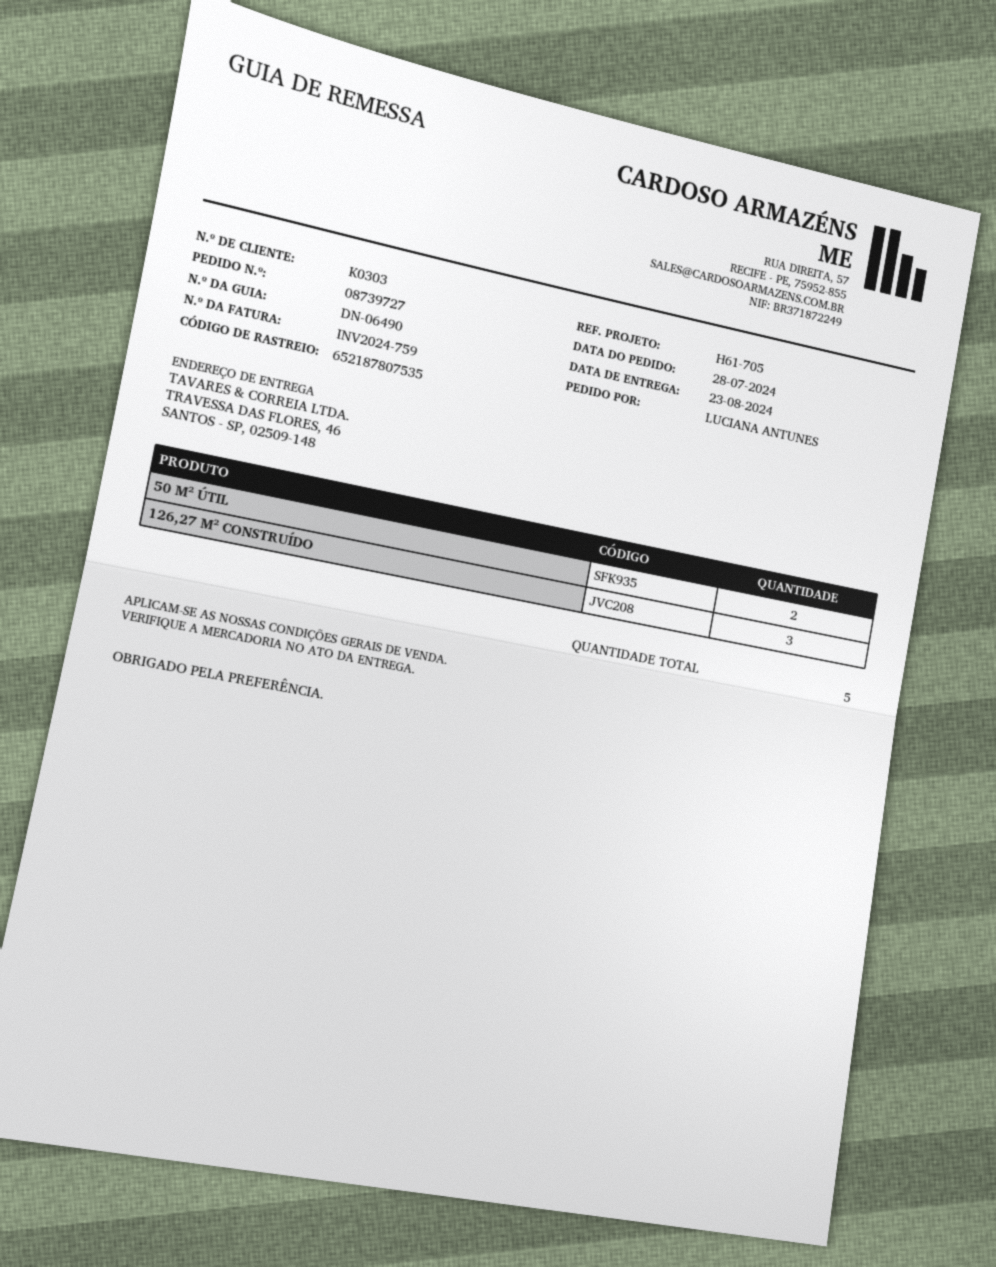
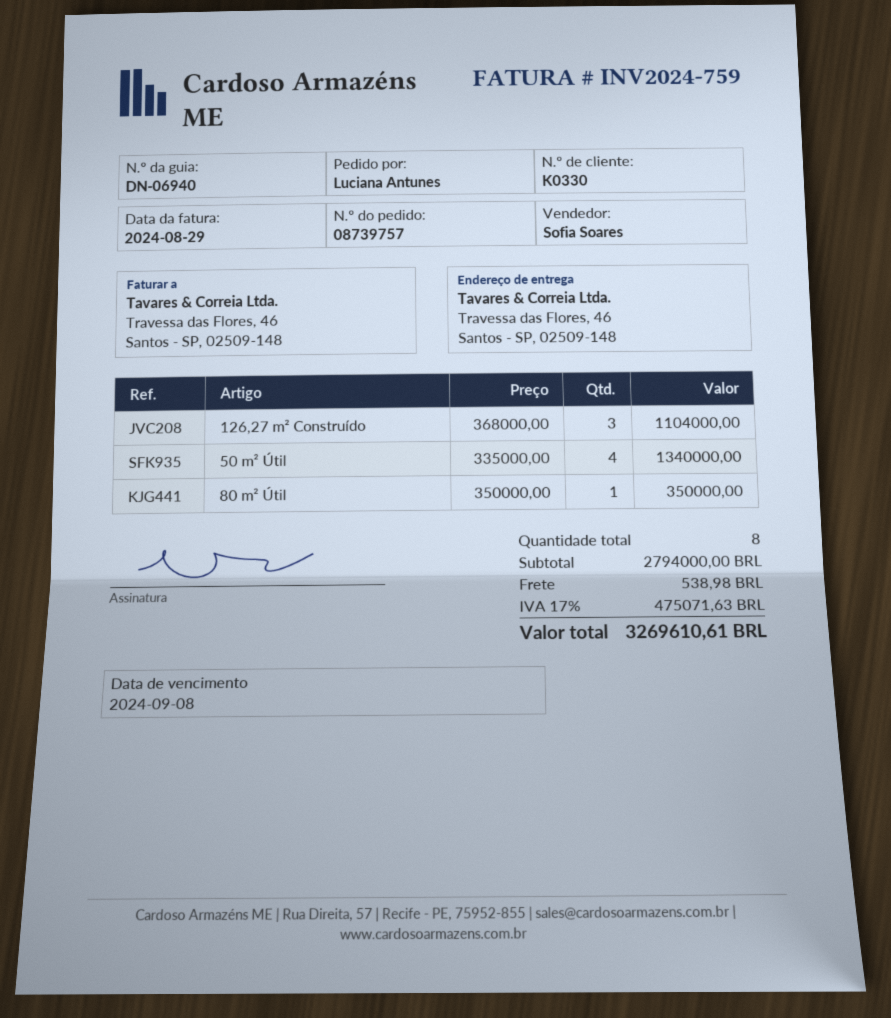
order number: 08739727 -> 08739757
delivery note number: DN-06490 -> DN-06940
customer number: K0303 -> K0330
50 M² ÚTIL: 2 -> 4
80 m² Útil: none -> 1
total quantity: 5 -> 8

